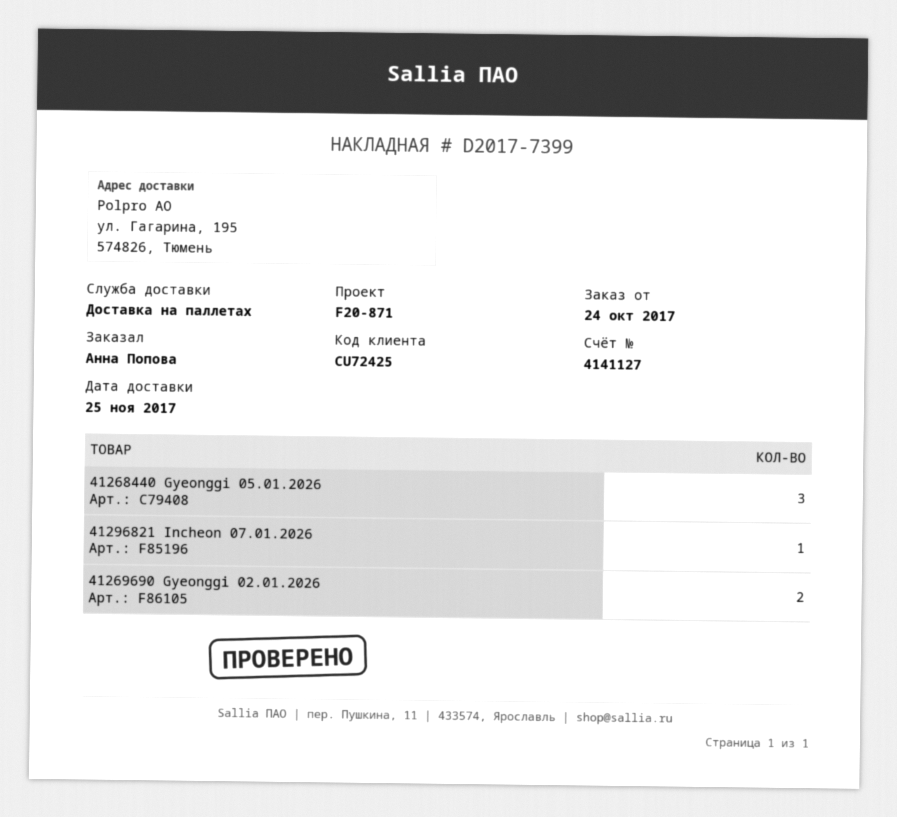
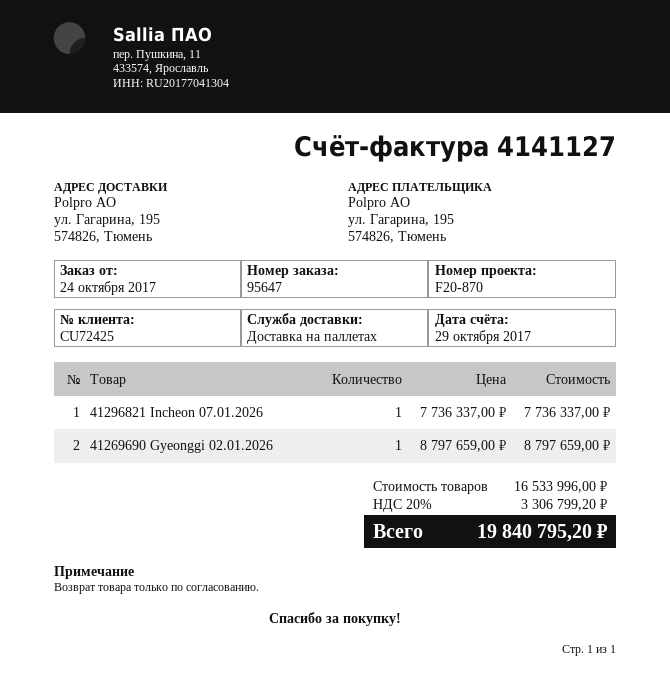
reference: F20-871 -> F20-870
41268440 Gyeonggi 05.01.2026: 3 -> none
41269690 Gyeonggi 02.01.2026: 2 -> 1

